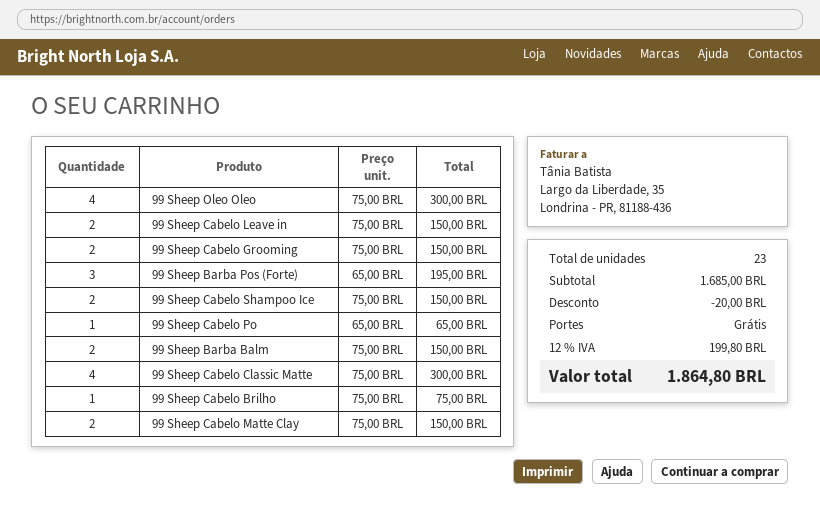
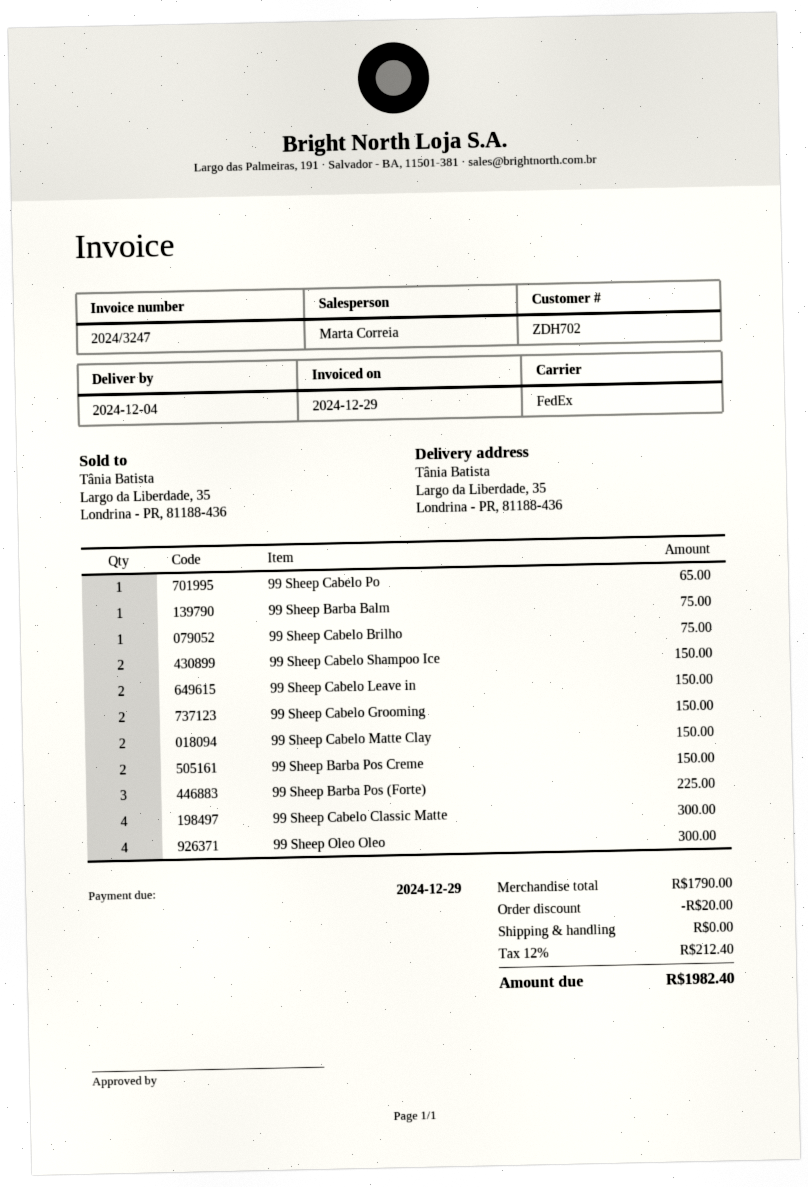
99 Sheep Barba Pos (Forte): 3 for 195.00 -> 3 for 225.00
99 Sheep Barba Balm: 2 for 150.00 -> 1 for 75.00
99 Sheep Barba Pos Creme: none -> 2 for 150.00
subtotal: 1685.00 -> 1790.00
tax: 12% = 199.80 -> 12% = 212.40
total: 1864.80 -> 1982.40

